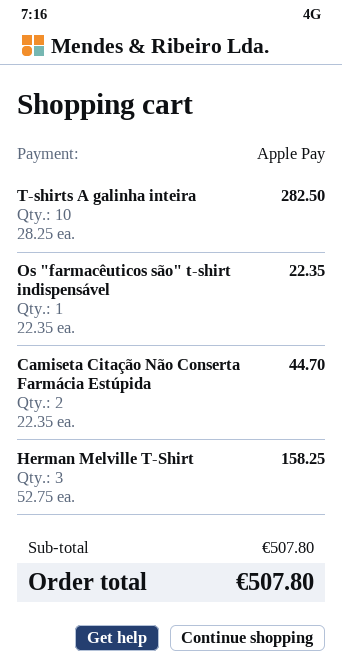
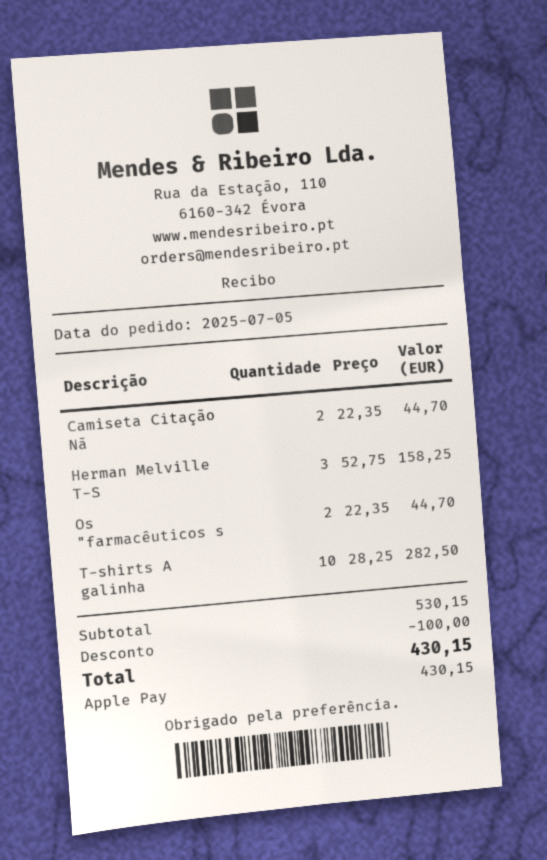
Os "farmacêuticos são" t-shirt indispensável: 1 x 22.35 = 22.35 -> 2 x 22.35 = 44.70
subtotal: 507.80 -> 530.15
discount: none -> 100.00
total: 507.80 -> 430.15

